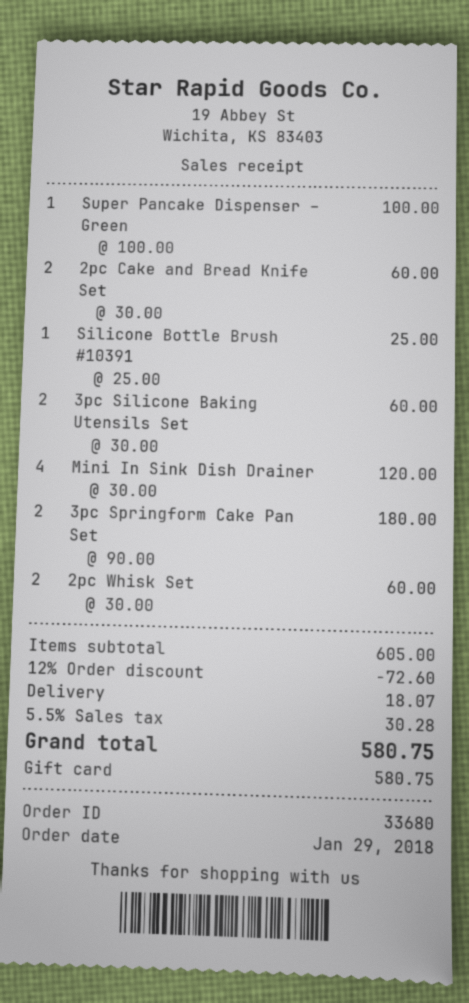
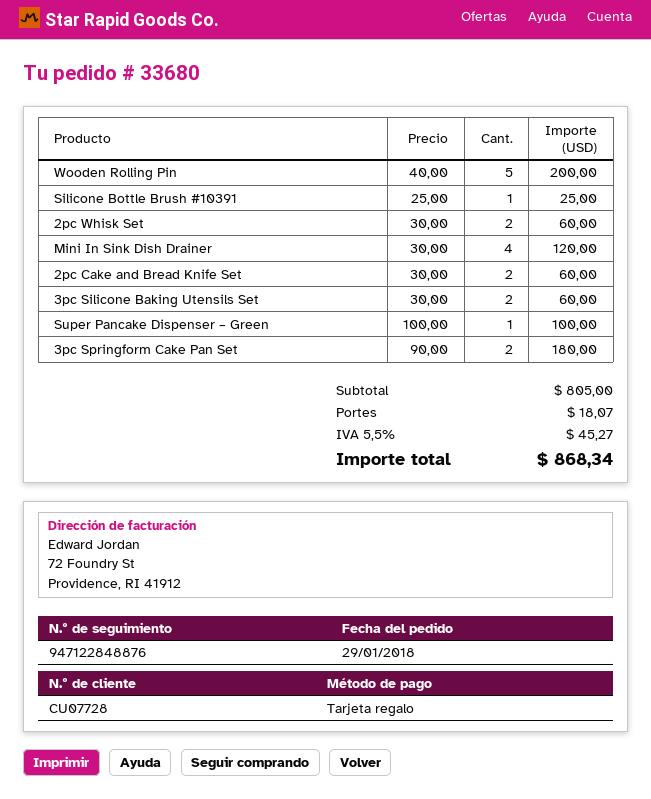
Wooden Rolling Pin: none -> 5 x 40.00 = 200.00
subtotal: 605.00 -> 805.00
discount: 12% = 72.60 -> none
tax: 5.5% = 30.28 -> 5.5% = 45.27
total: 580.75 -> 868.34

